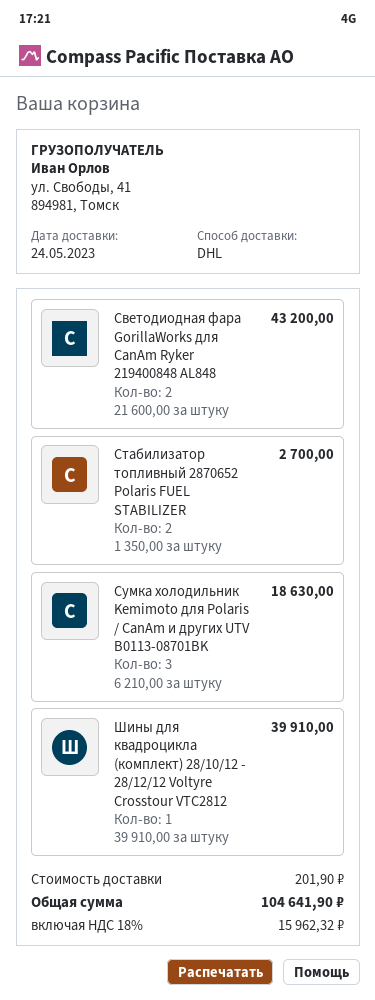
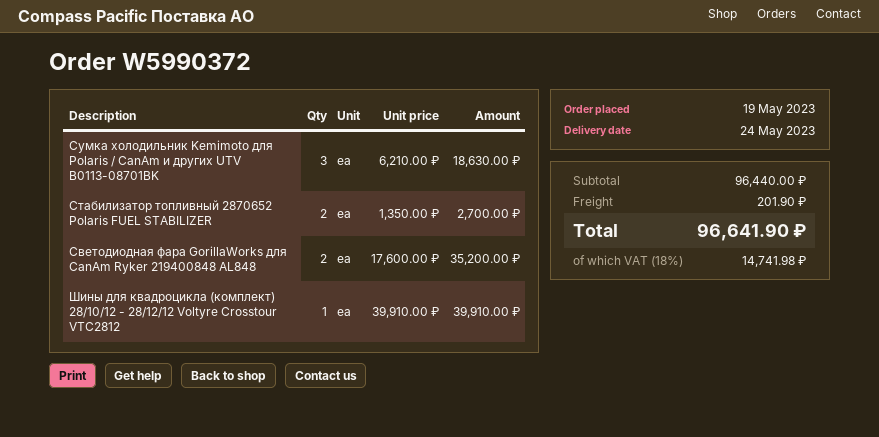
Cветодиодная фара GorillaWorks для CanAm Ryker 219400848 AL848: 2 x 21600.00 = 43200.00 -> 2 x 17600.00 = 35200.00
tax: 18% = 15962.32 -> 18% = 14741.98
total: 104641.90 -> 96641.90

